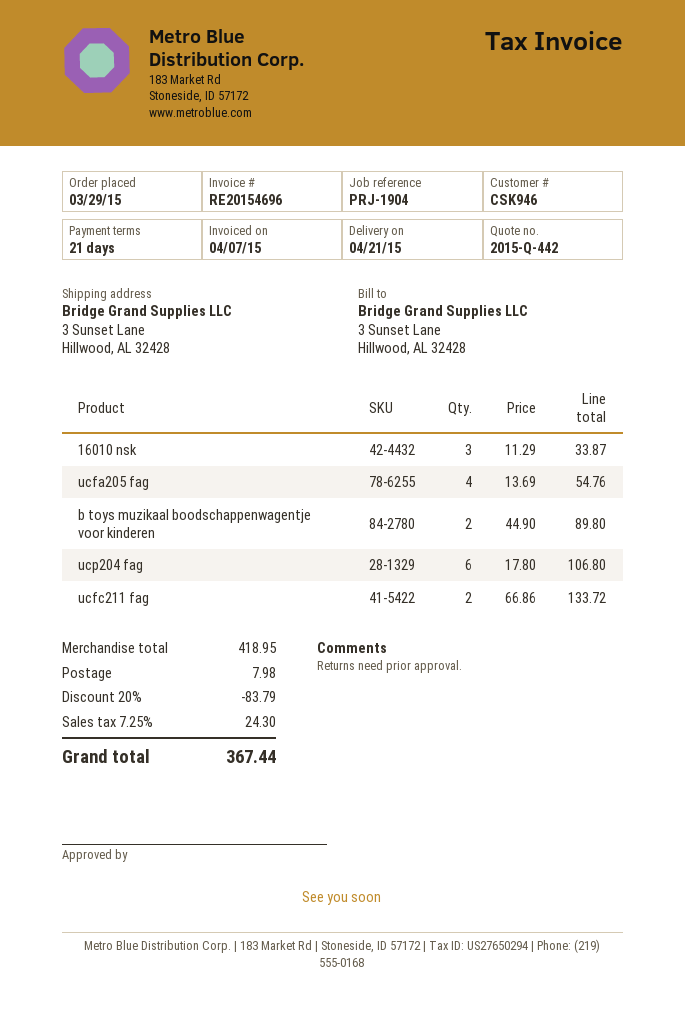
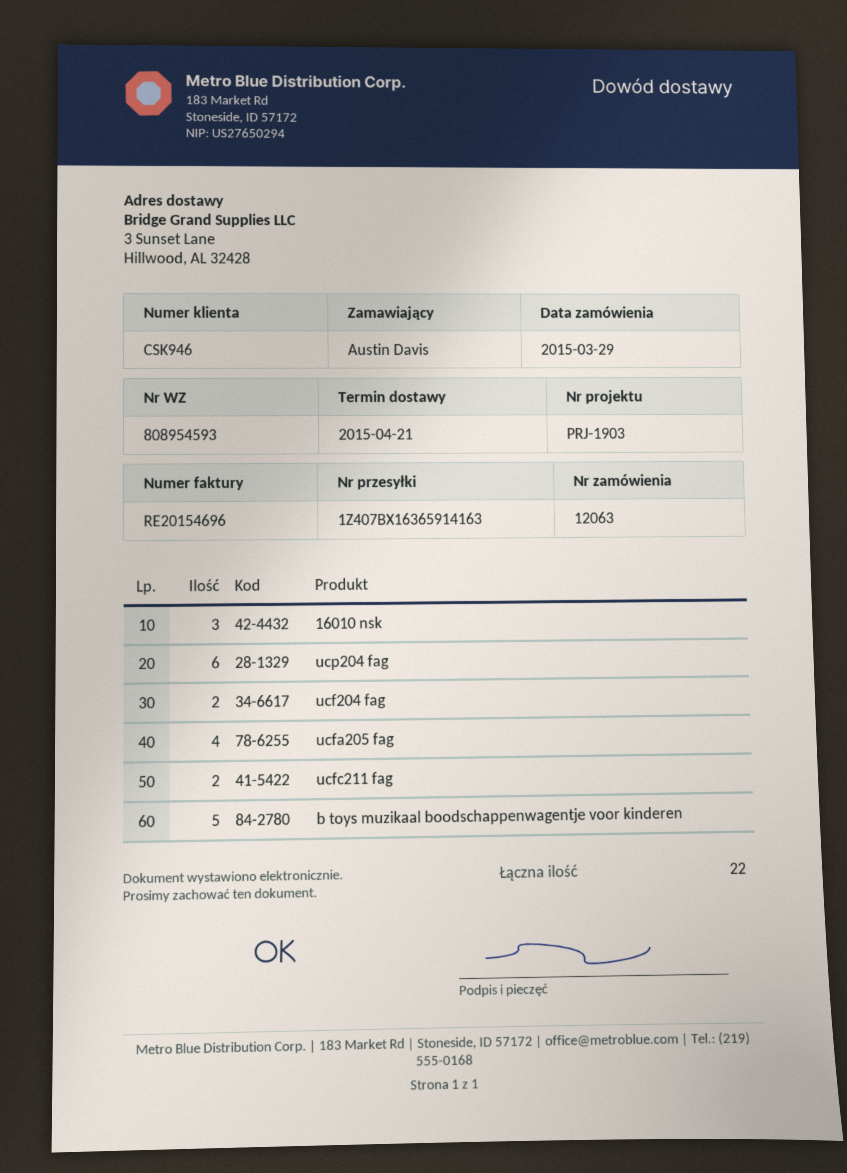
reference: PRJ-1904 -> PRJ-1903
b toys muzikaal boodschappenwagentje voor kinderen: 2 -> 5
ucf204 fag: none -> 2

